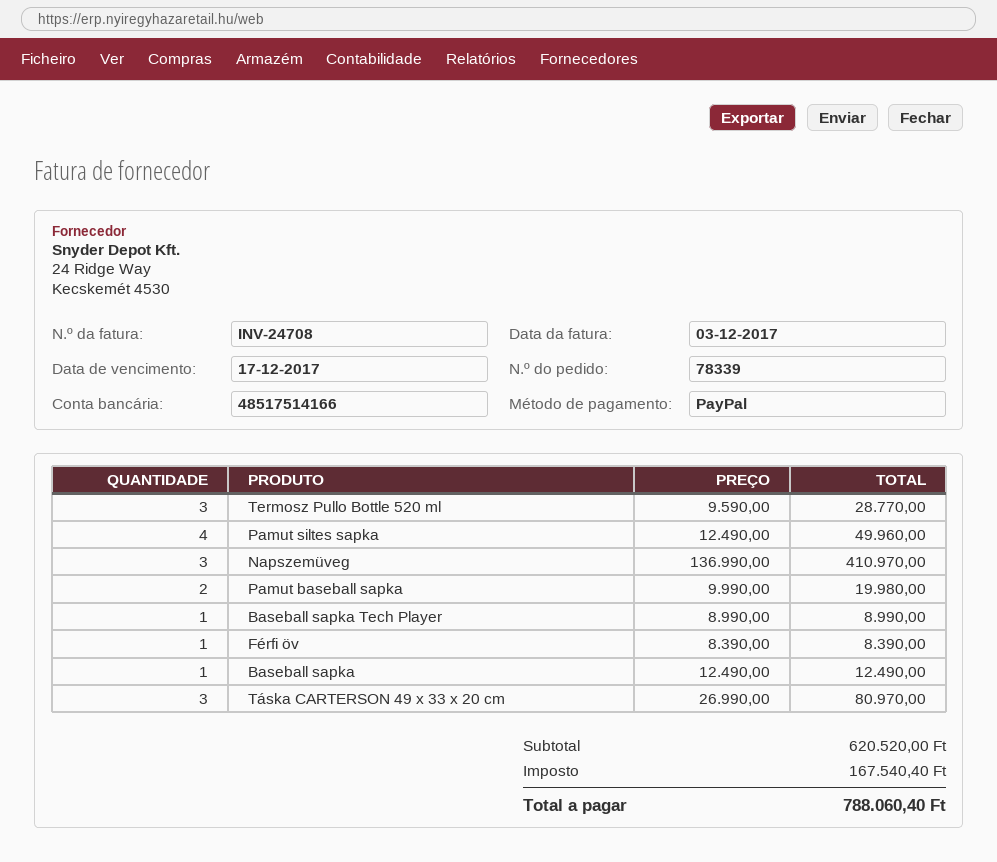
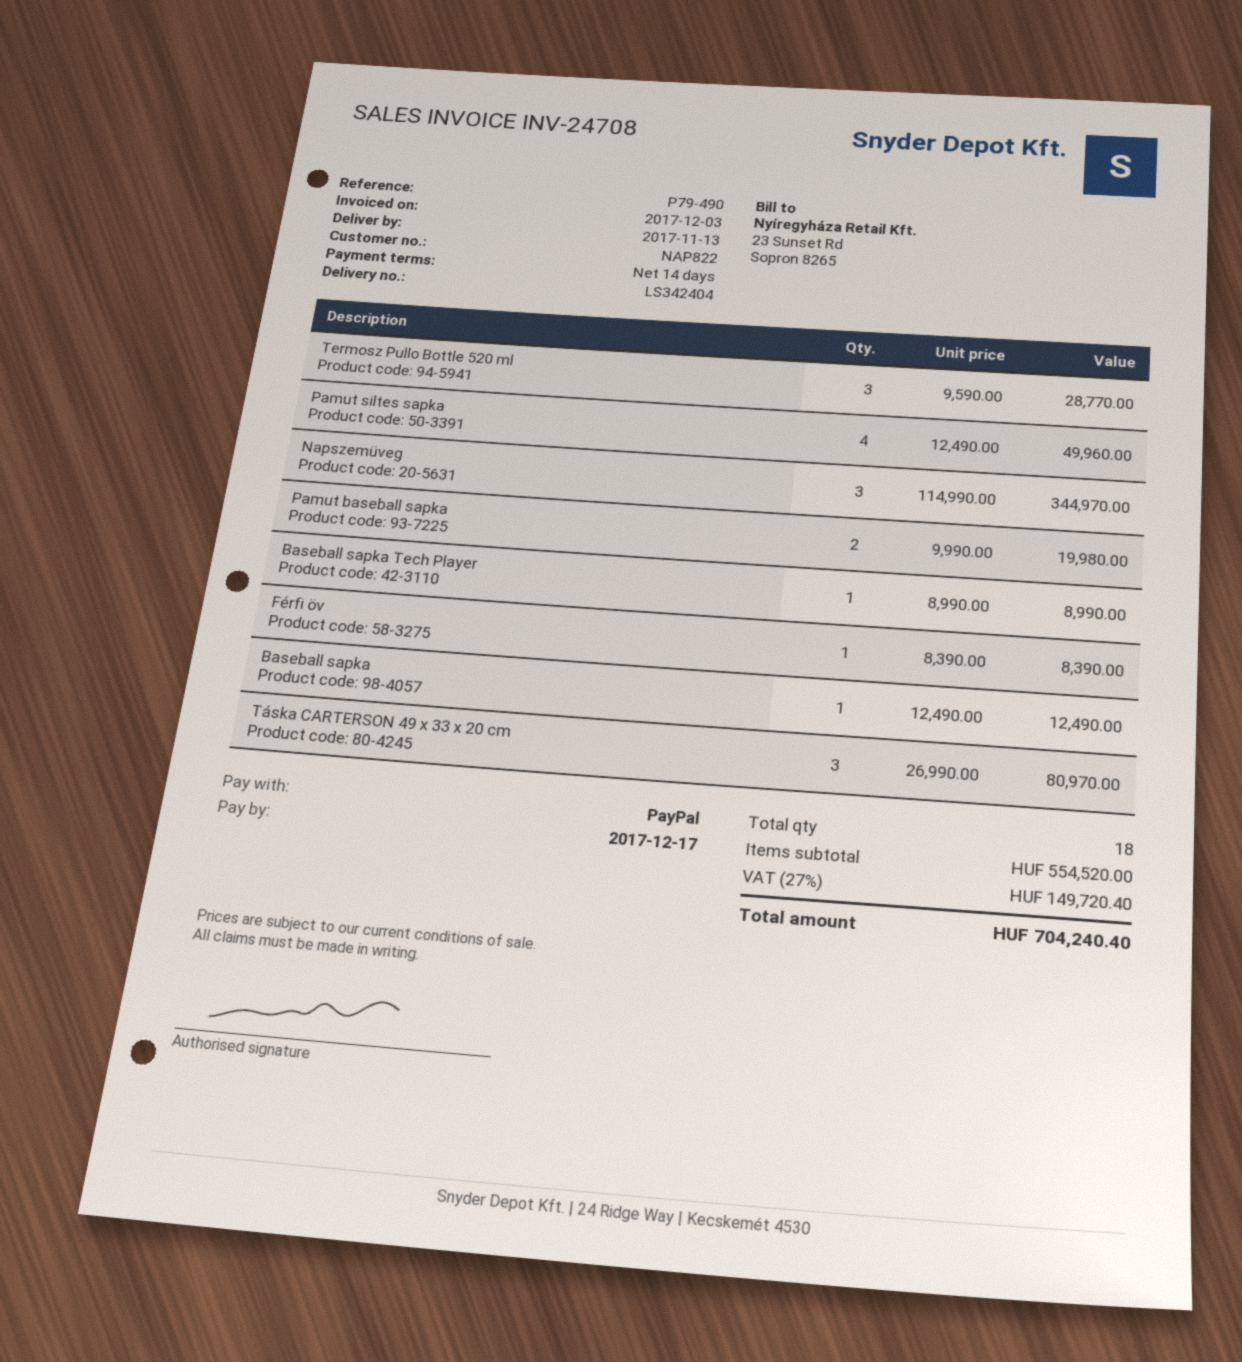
Napszemüveg: 3 x 136990.00 = 410970.00 -> 3 x 114990.00 = 344970.00
subtotal: 620520.00 -> 554520.00
tax: 167540.40 -> 149720.40
total: 788060.40 -> 704240.40

